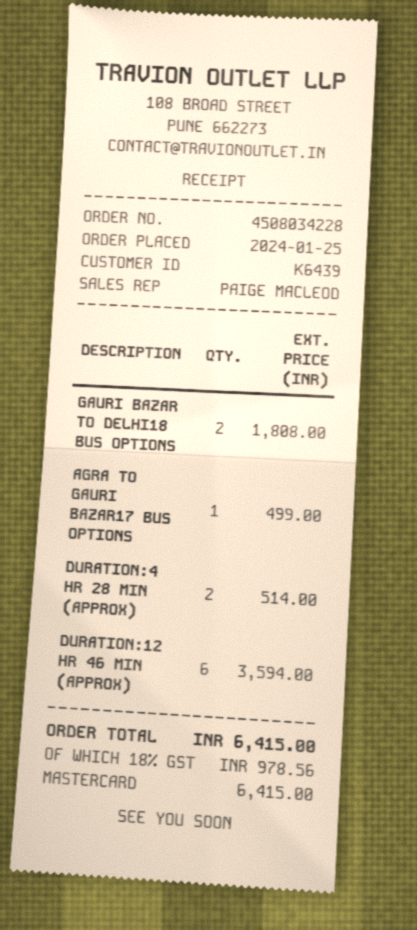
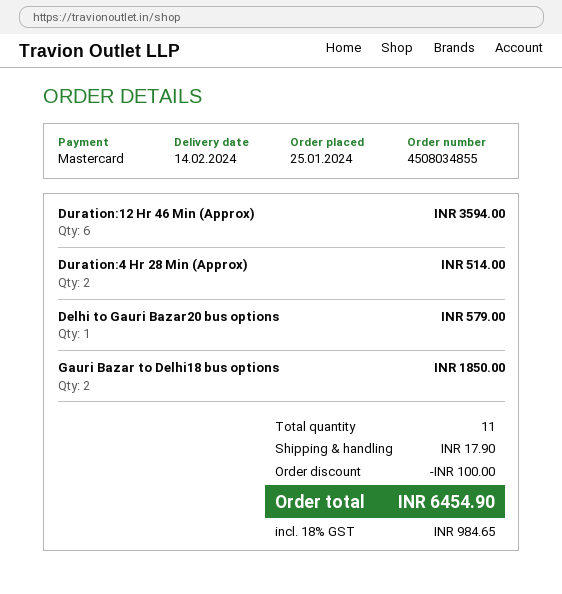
order number: 4508034228 -> 4508034855
GAURI BAZAR TO DELHI18 BUS OPTIONS: 2 for 1808.00 -> 2 for 1850.00
AGRA TO GAURI BAZAR17 BUS OPTIONS: 1 for 499.00 -> none
Delhi to Gauri Bazar20 bus options: none -> 1 for 579.00
discount: none -> 100.00
shipping: none -> 17.90
tax: 18% = 978.56 -> 18% = 984.65
total: 6415.00 -> 6454.90

